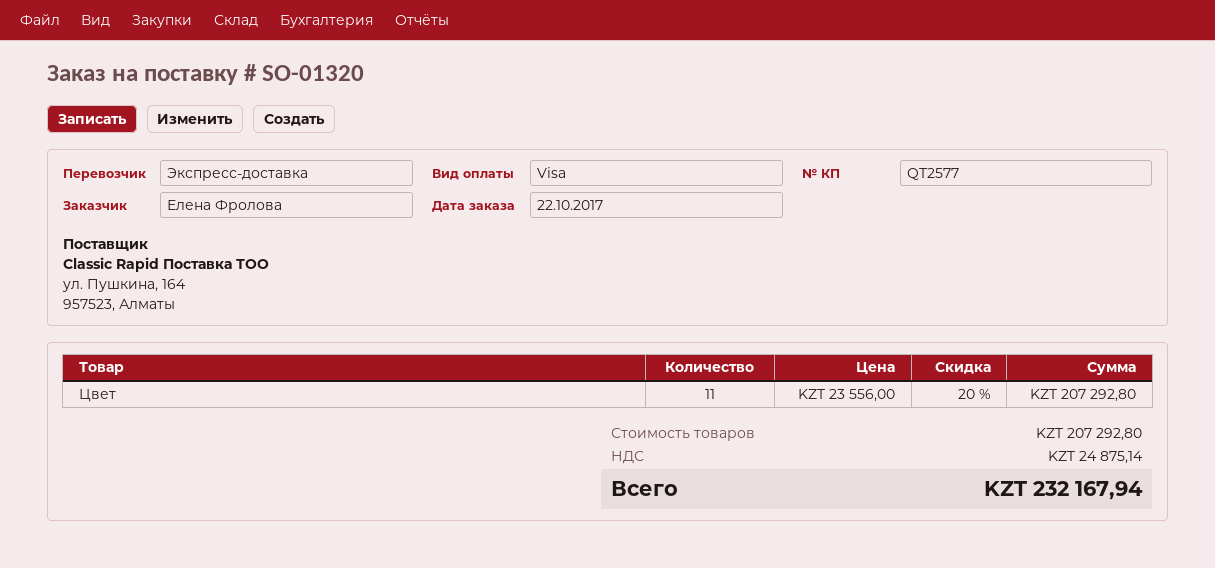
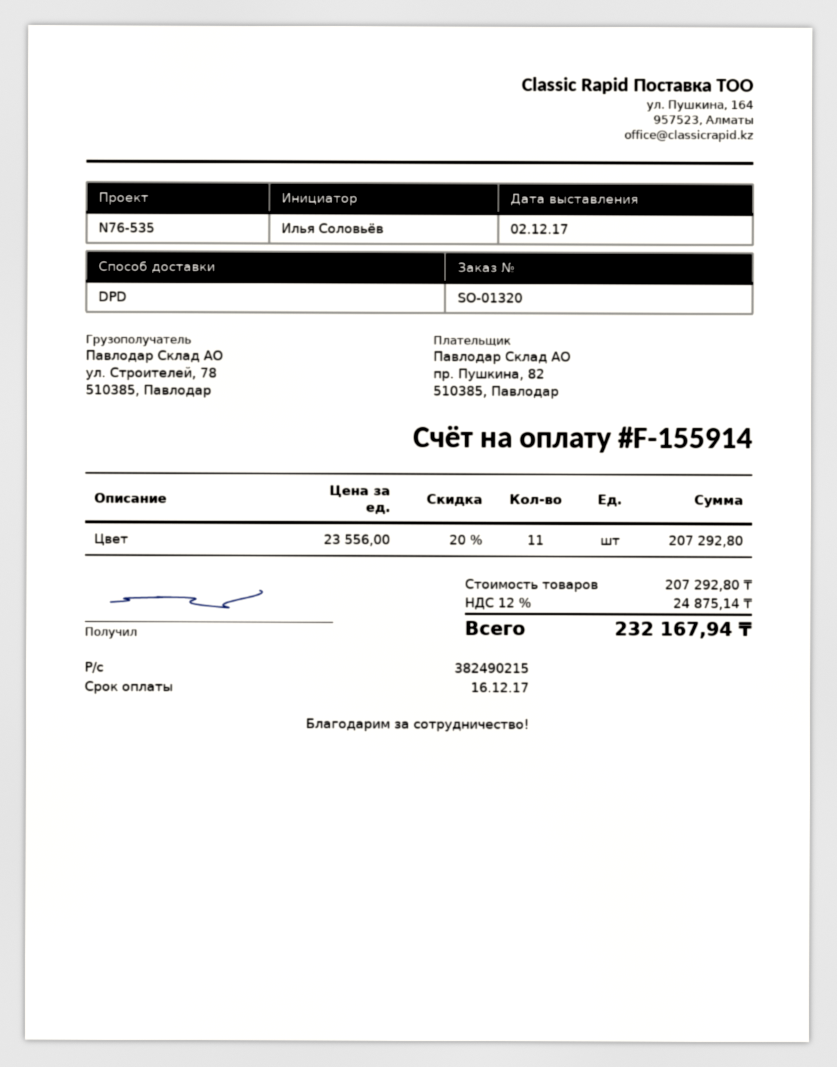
ordered by: Елена Фролова -> Илья Соловьёв
shipping method: express -> DPD

